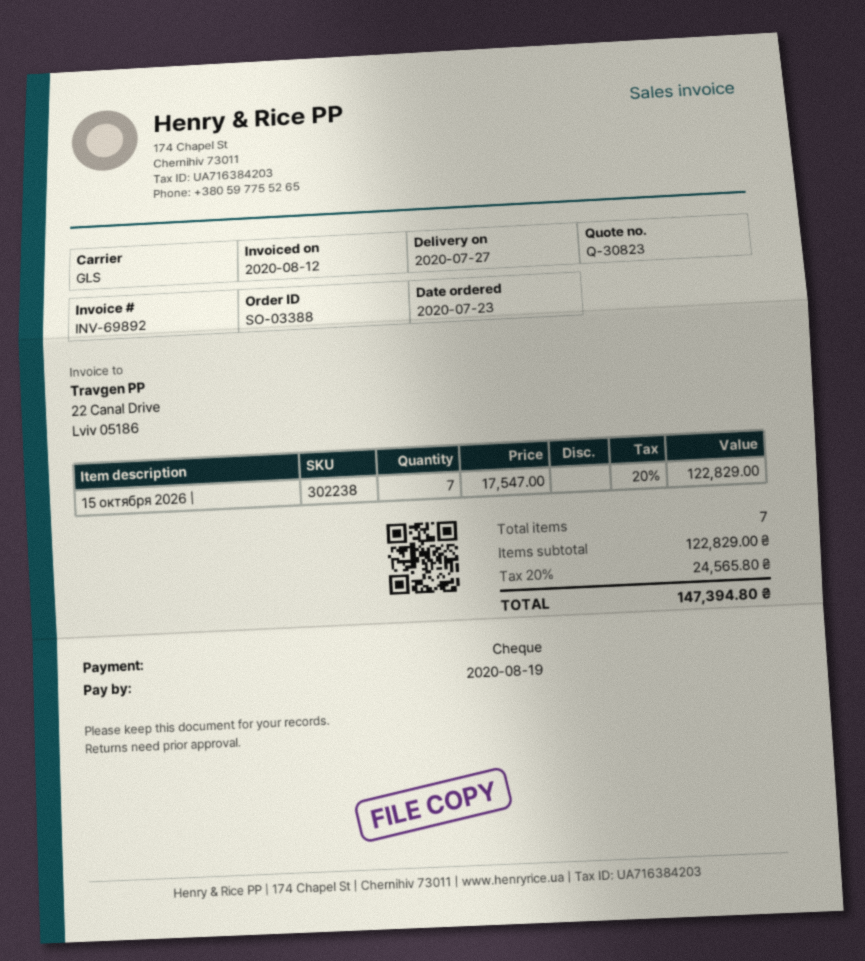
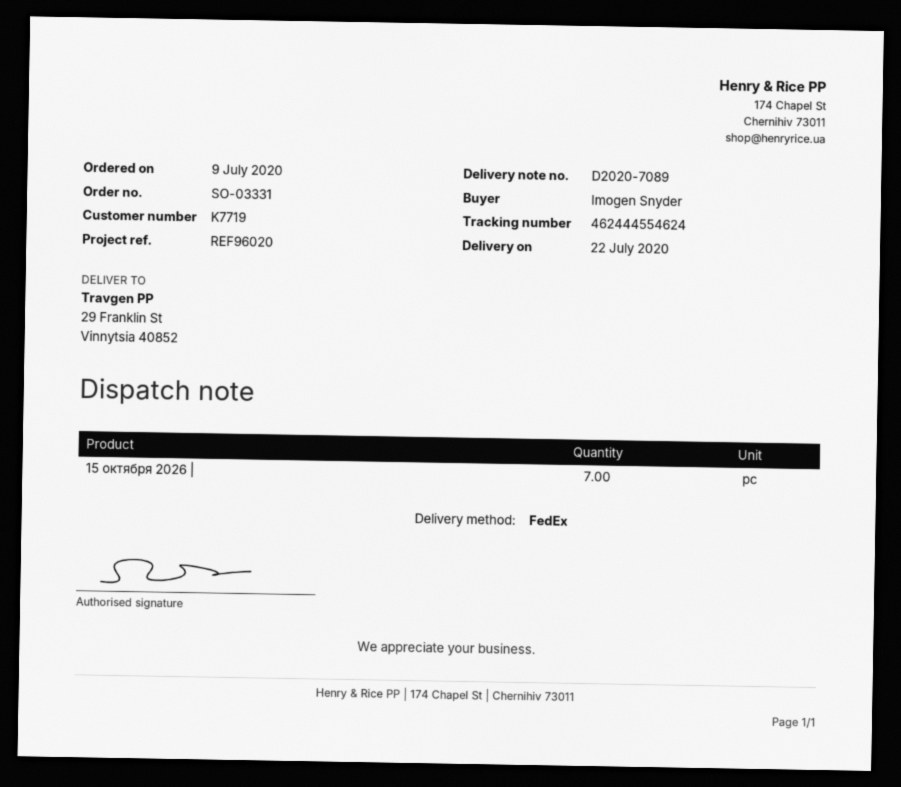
order number: SO-03388 -> SO-03331
order date: 2020-07-23 -> 2020-07-09
delivery date: 2020-07-27 -> 2020-07-22
shipping method: GLS -> FedEx

